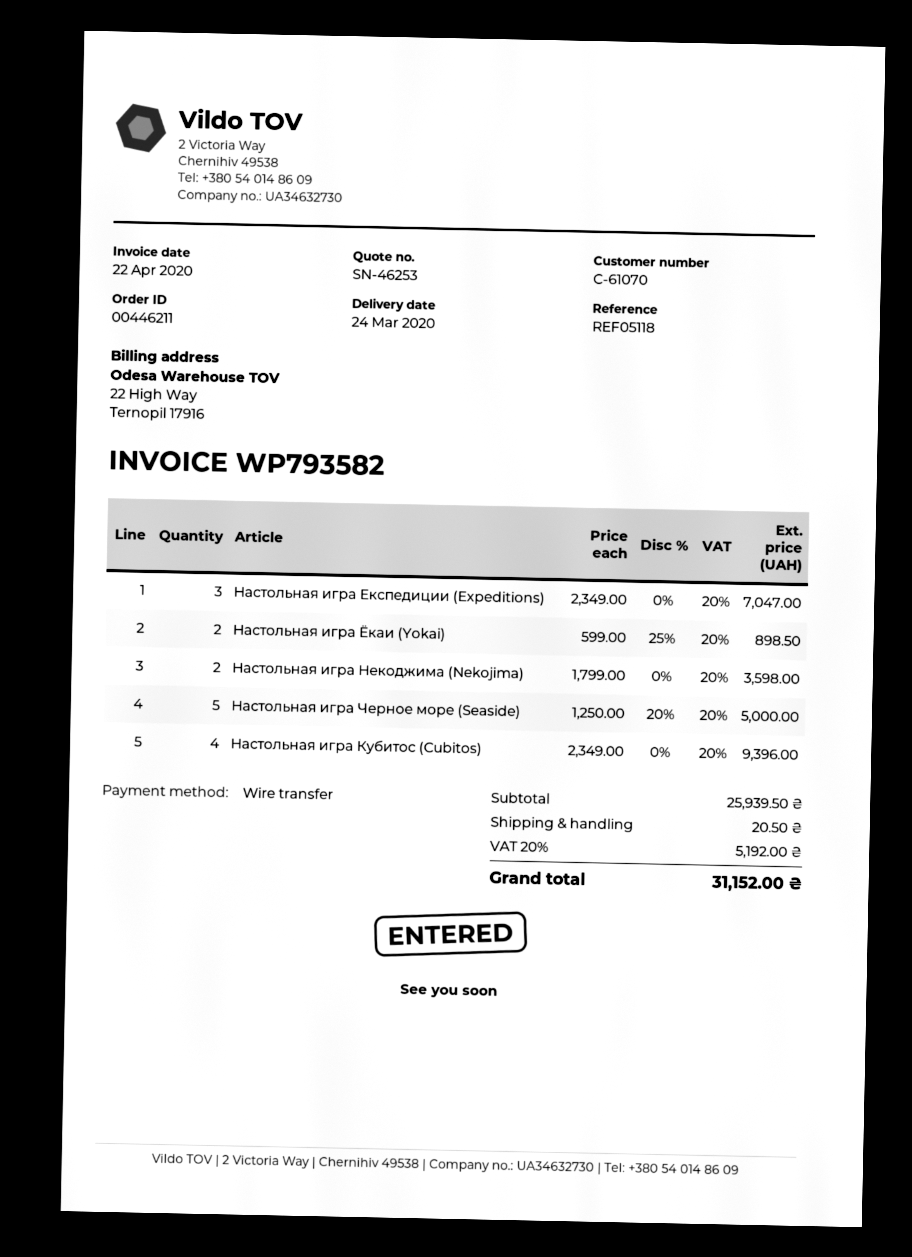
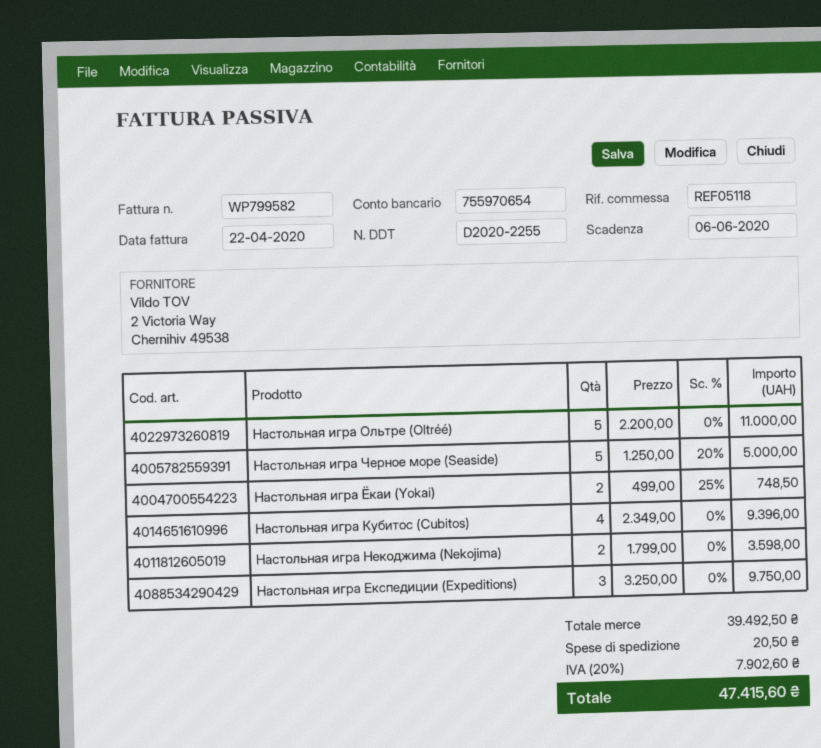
invoice number: WP793582 -> WP799582
Настольная игра Експедиции (Expeditions): 3 x 2349.00 = 7047.00 -> 3 x 3250.00 = 9750.00
Настольная игра Ёкаи (Yokai): 2 x 599.00 - 25% = 898.50 -> 2 x 499.00 - 25% = 748.50
Настольная игра Ольтре (Oltréé): none -> 5 x 2200.00 = 11000.00
subtotal: 25939.50 -> 39492.50
tax: 20% = 5192.00 -> 20% = 7902.60
total: 31152.00 -> 47415.60

